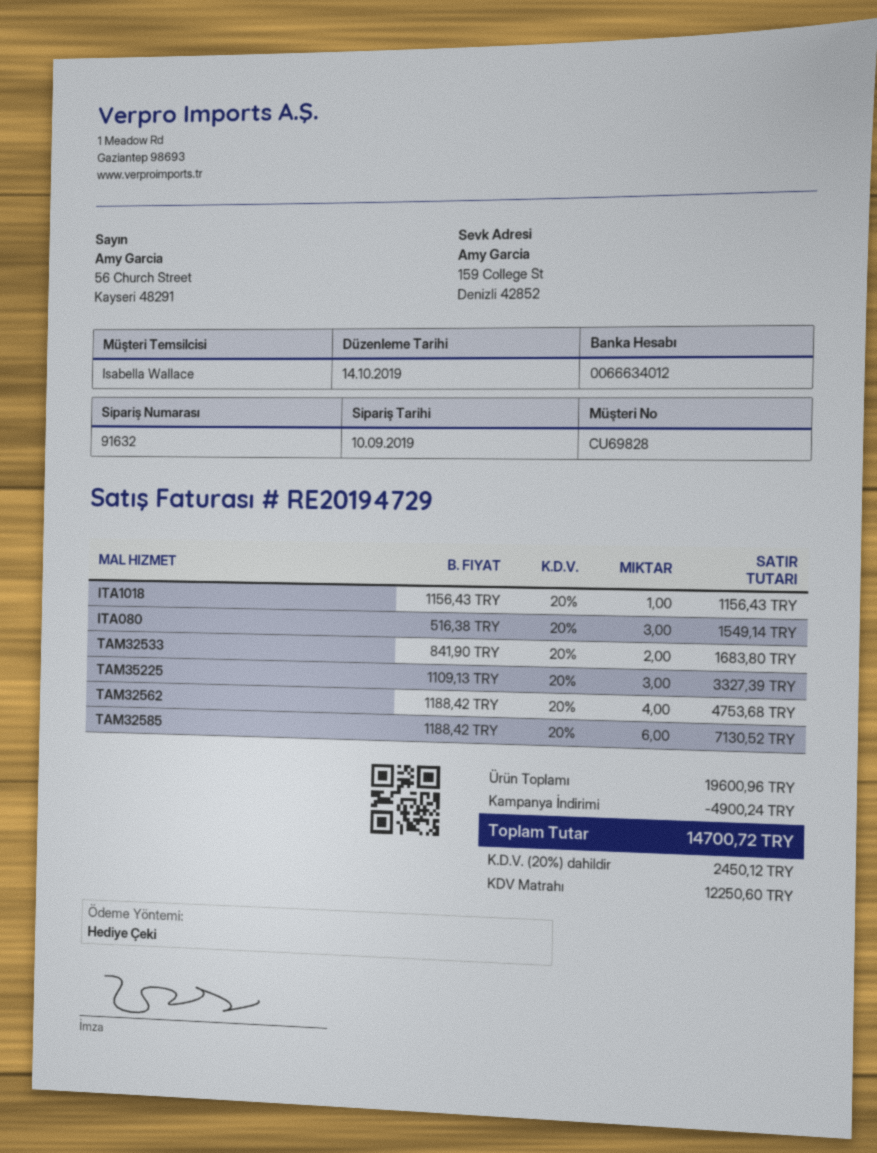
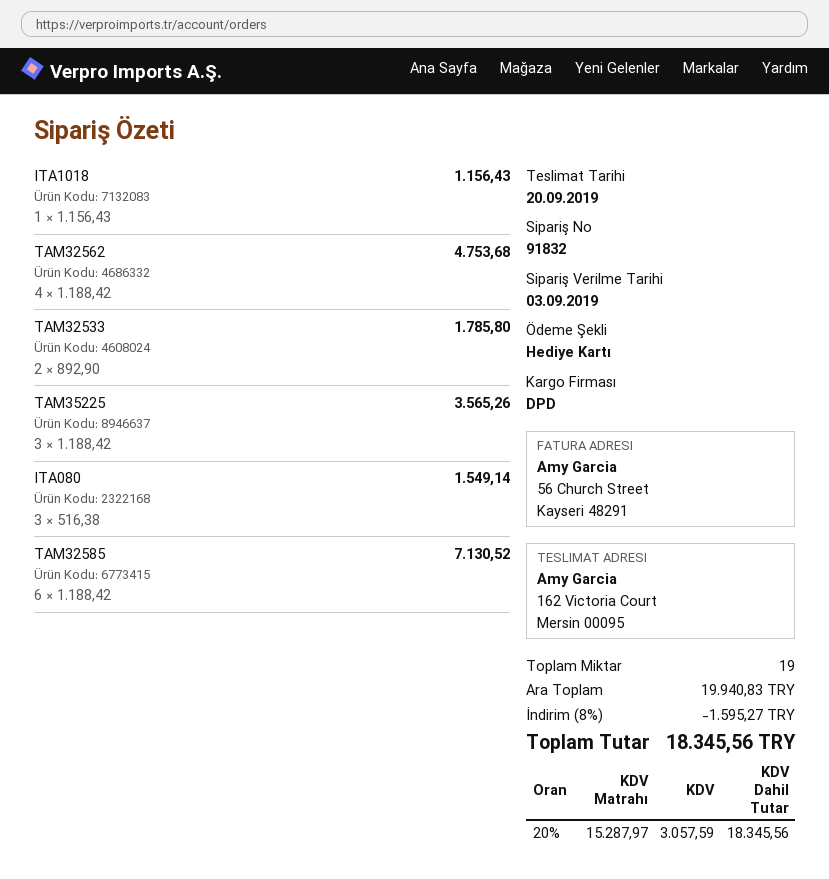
order number: 91632 -> 91832
order date: 2019-09-10 -> 2019-09-03
ship to: 159 College St, Denizli 42852 -> 162 Victoria Court, Mersin 00095
TAM32533: 2 x 841.90 = 1683.80 -> 2 x 892.90 = 1785.80
TAM35225: 3 x 1109.13 = 3327.39 -> 3 x 1188.42 = 3565.26
subtotal: 19600.96 -> 19940.83
discount: 4900.24 -> 1595.27
net: 12250.60 -> 15287.97
tax: 20% = 2450.12 -> 20% = 3057.59
total: 14700.72 -> 18345.56

